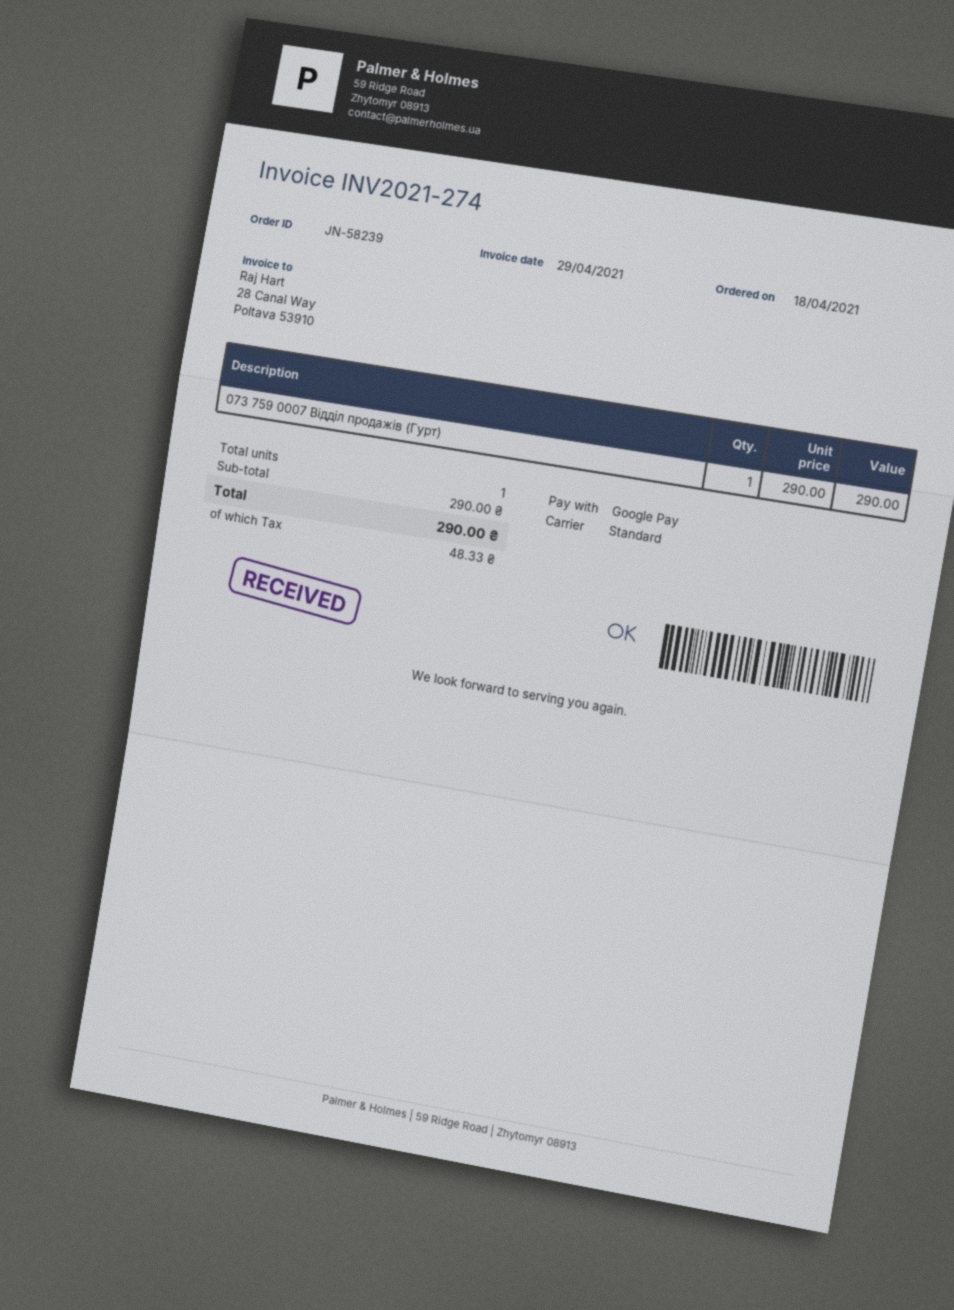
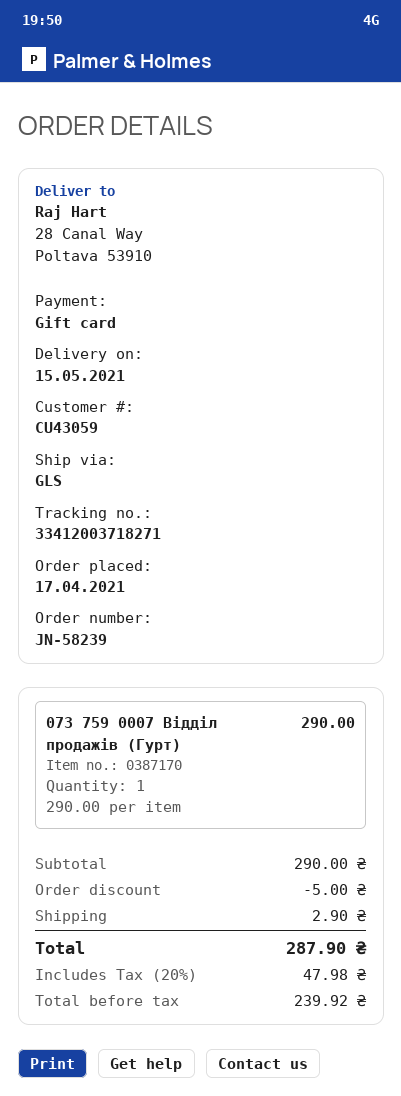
order date: 2021-04-18 -> 2021-04-17
payment method: Google Pay -> gift card
shipping method: standard -> GLS
discount: none -> 5.00
shipping: none -> 2.90
tax: 48.33 -> 47.98
total: 290.00 -> 287.90

